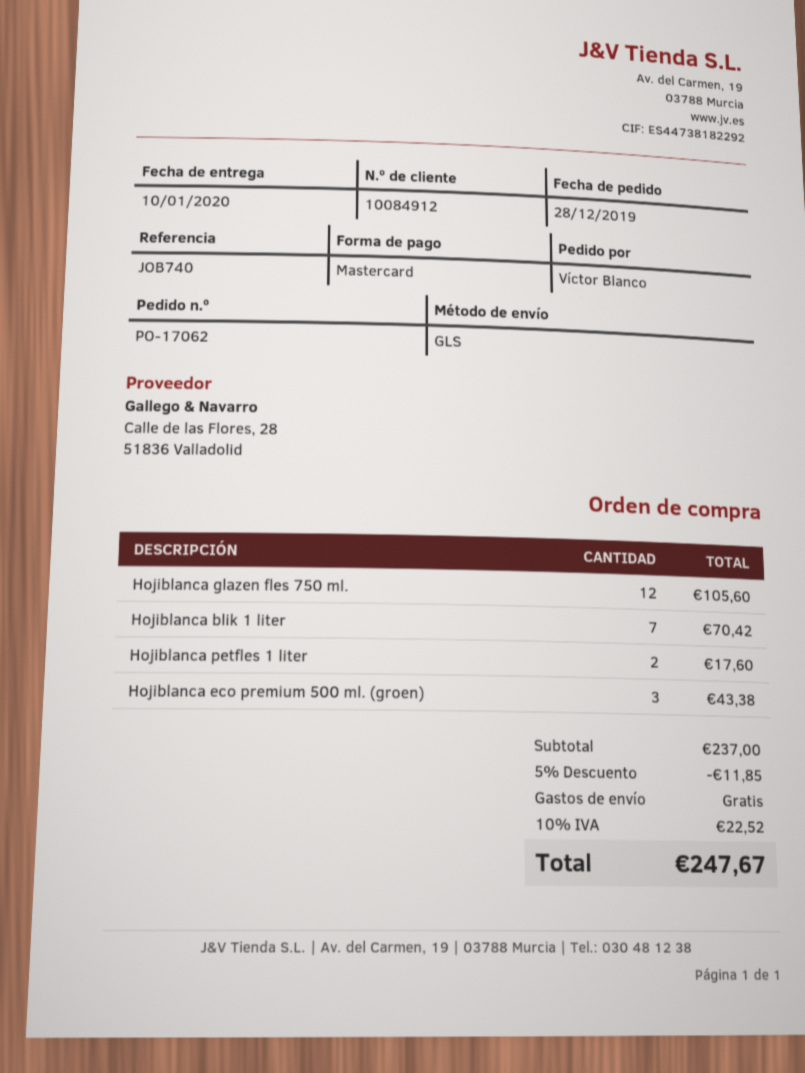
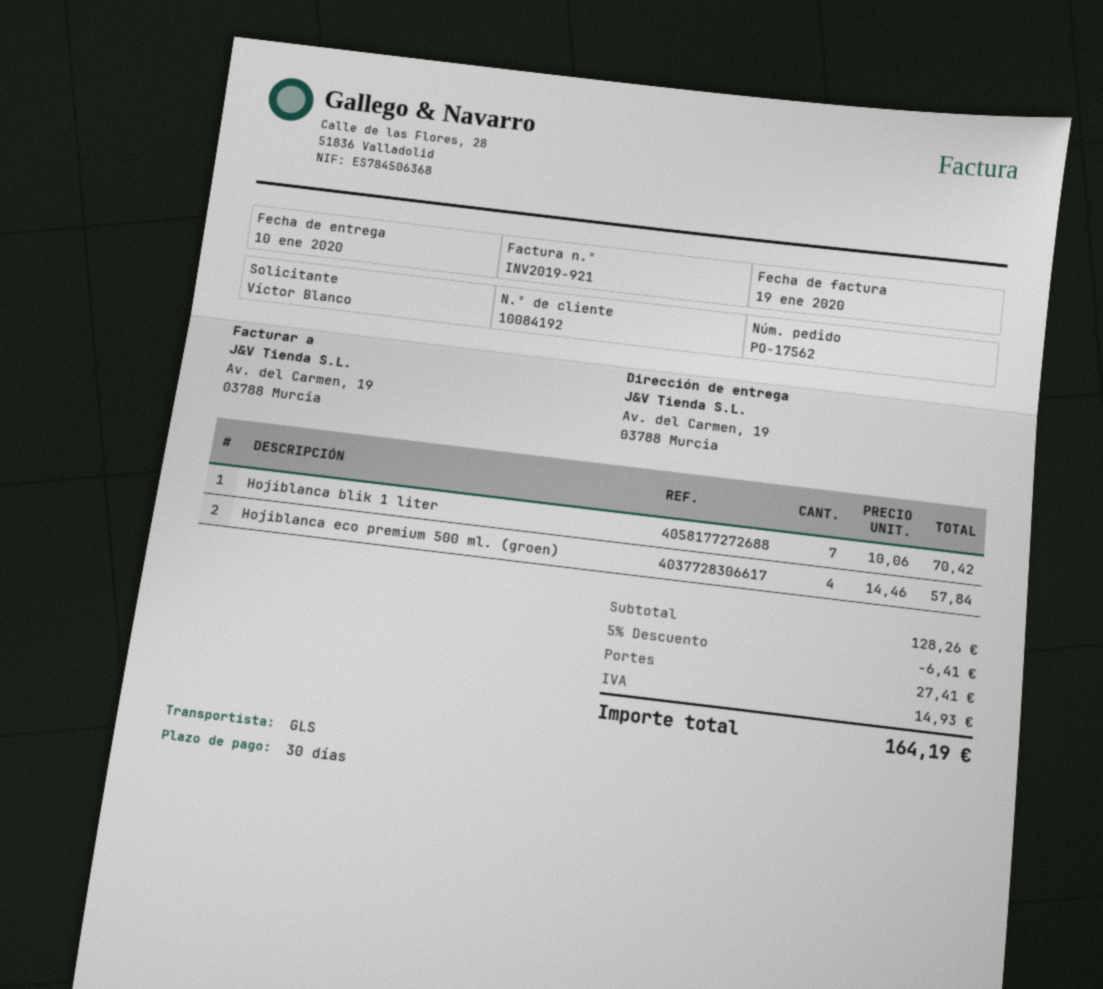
order number: PO-17062 -> PO-17562
customer number: 10084912 -> 10084192
Hojiblanca glazen fles 750 ml.: 12 for 105.60 -> none
Hojiblanca petfles 1 liter: 2 for 17.60 -> none
Hojiblanca eco premium 500 ml. (groen): 3 for 43.38 -> 4 for 57.84
subtotal: 237.00 -> 128.26
discount: 5% = 11.85 -> 5% = 6.41
shipping: 0.00 -> 27.41
tax: 22.52 -> 14.93
total: 247.67 -> 164.19

